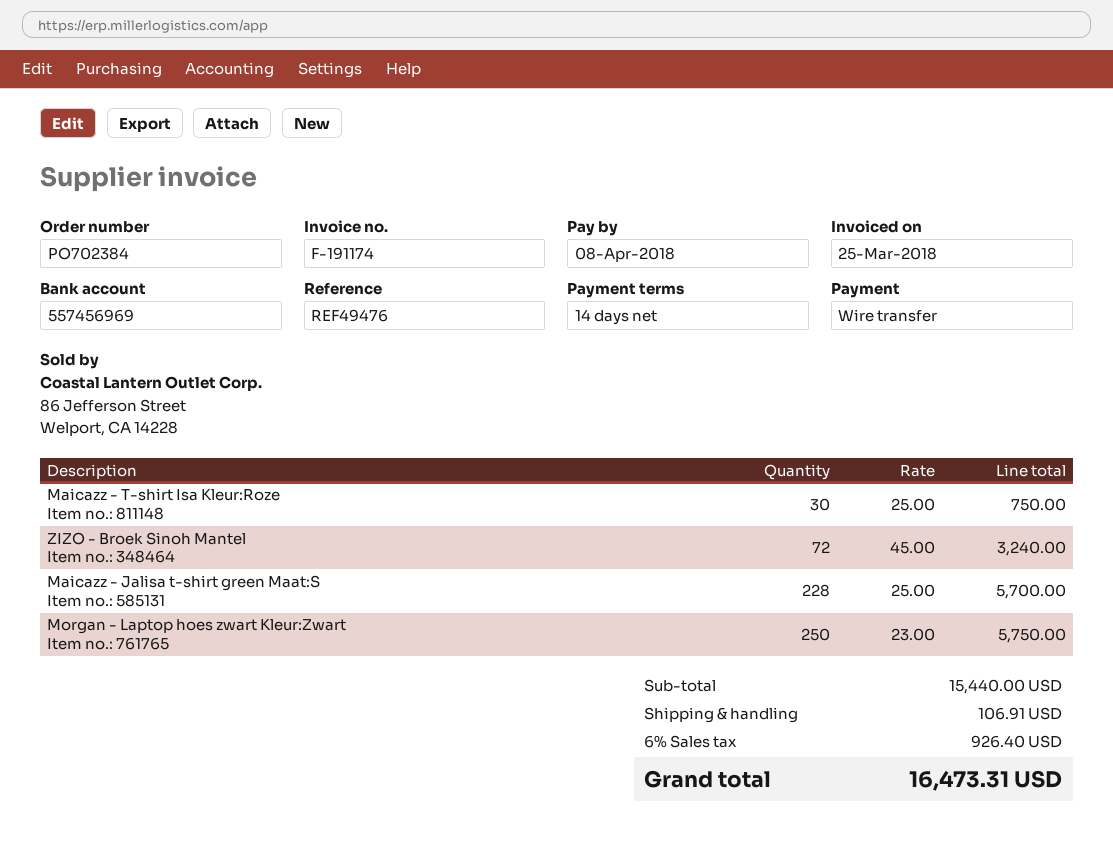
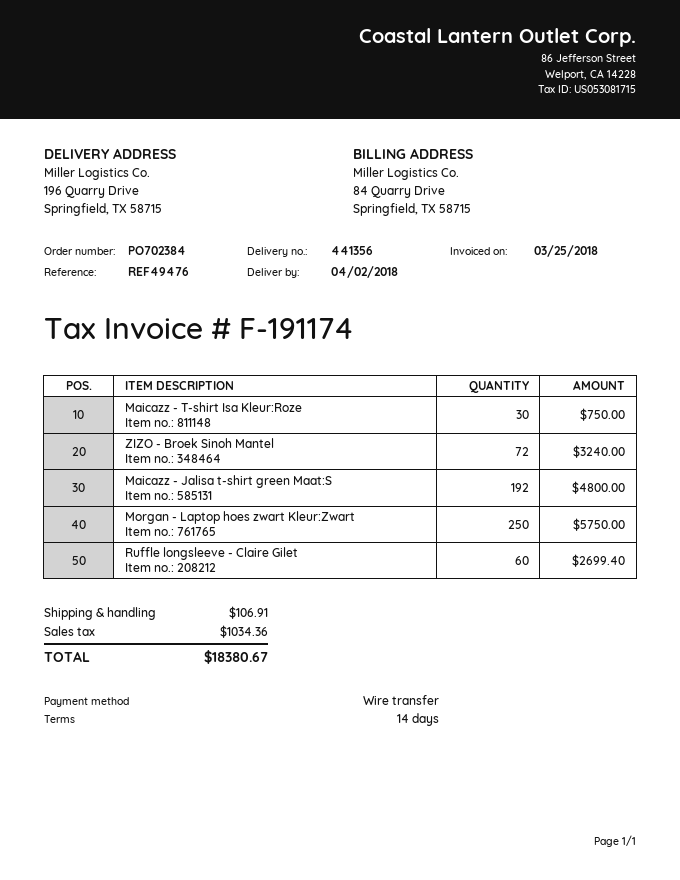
Maicazz - Jalisa t-shirt green Maat:S: 228 for 5700.00 -> 192 for 4800.00
Ruffle longsleeve - Claire Gilet: none -> 60 for 2699.40
tax: 926.40 -> 1034.36
total: 16473.31 -> 18380.67

